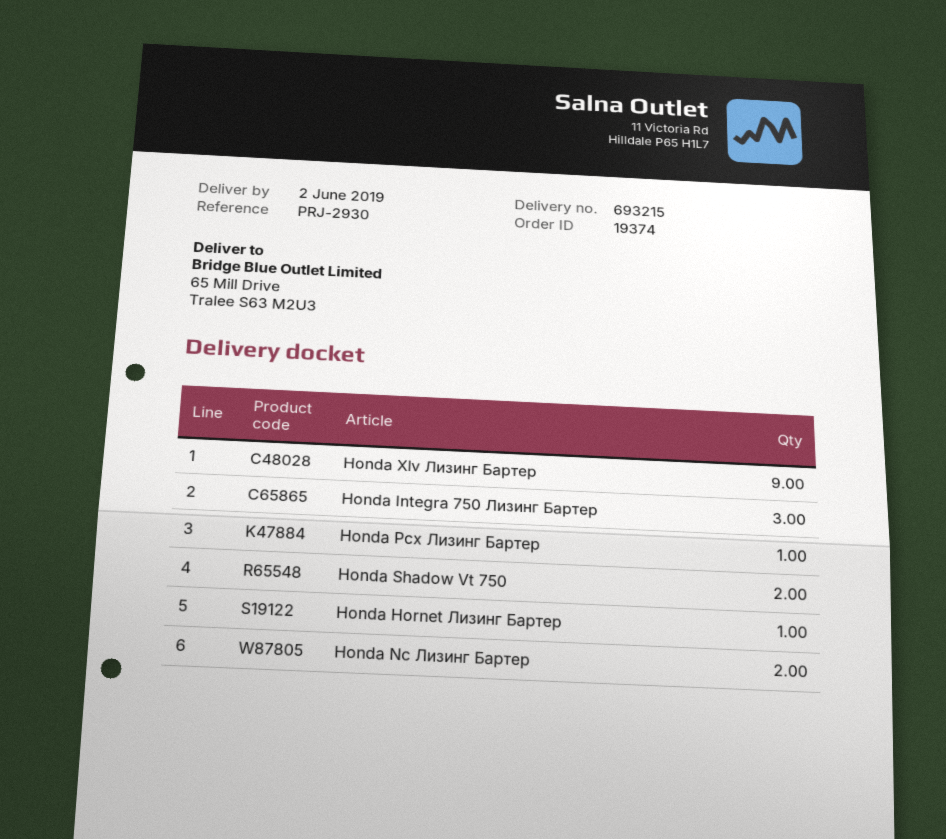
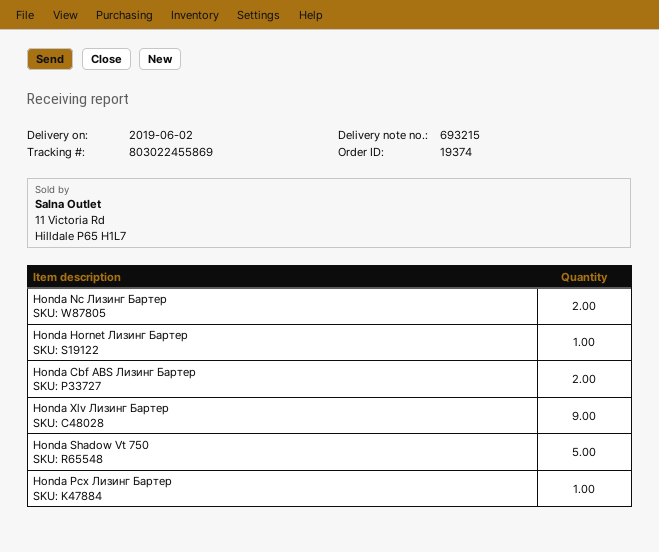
Honda Integra 750 Лизинг Бартер: 3 -> none
Honda Shadow Vt 750: 2 -> 5
Honda Cbf ABS Лизинг Бартер: none -> 2

